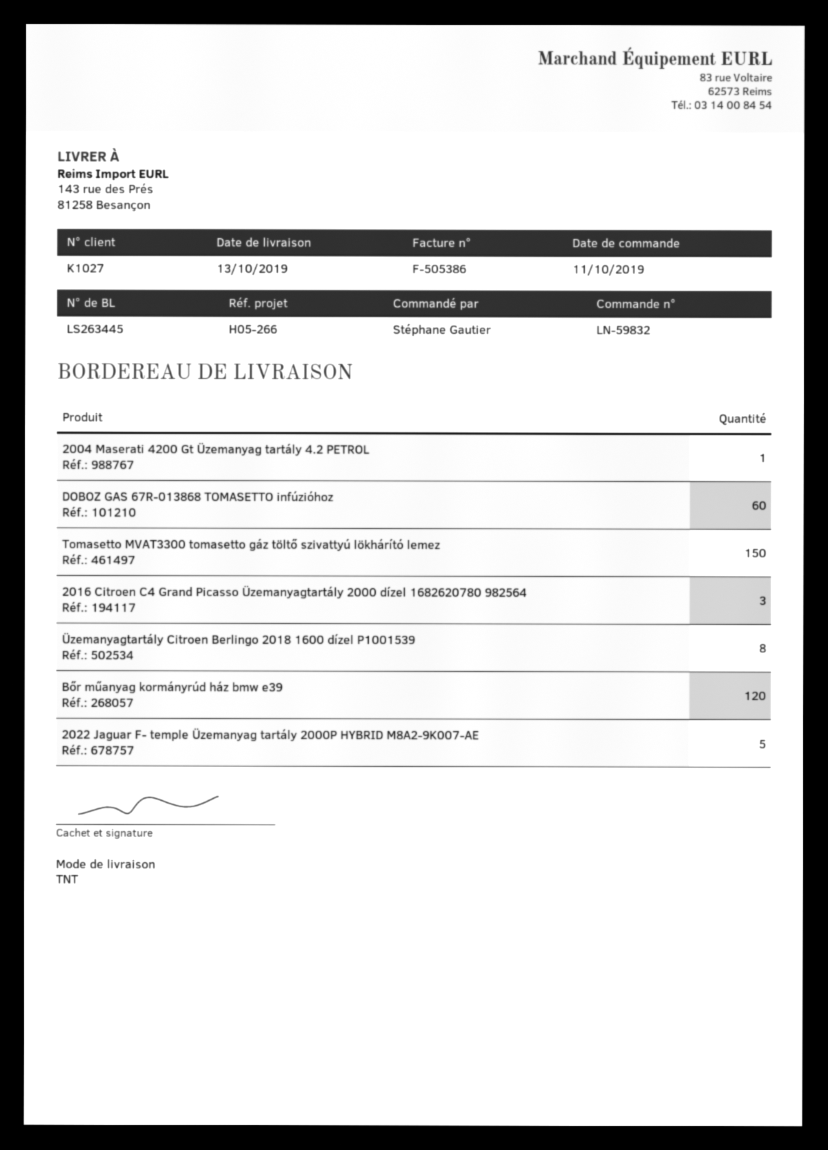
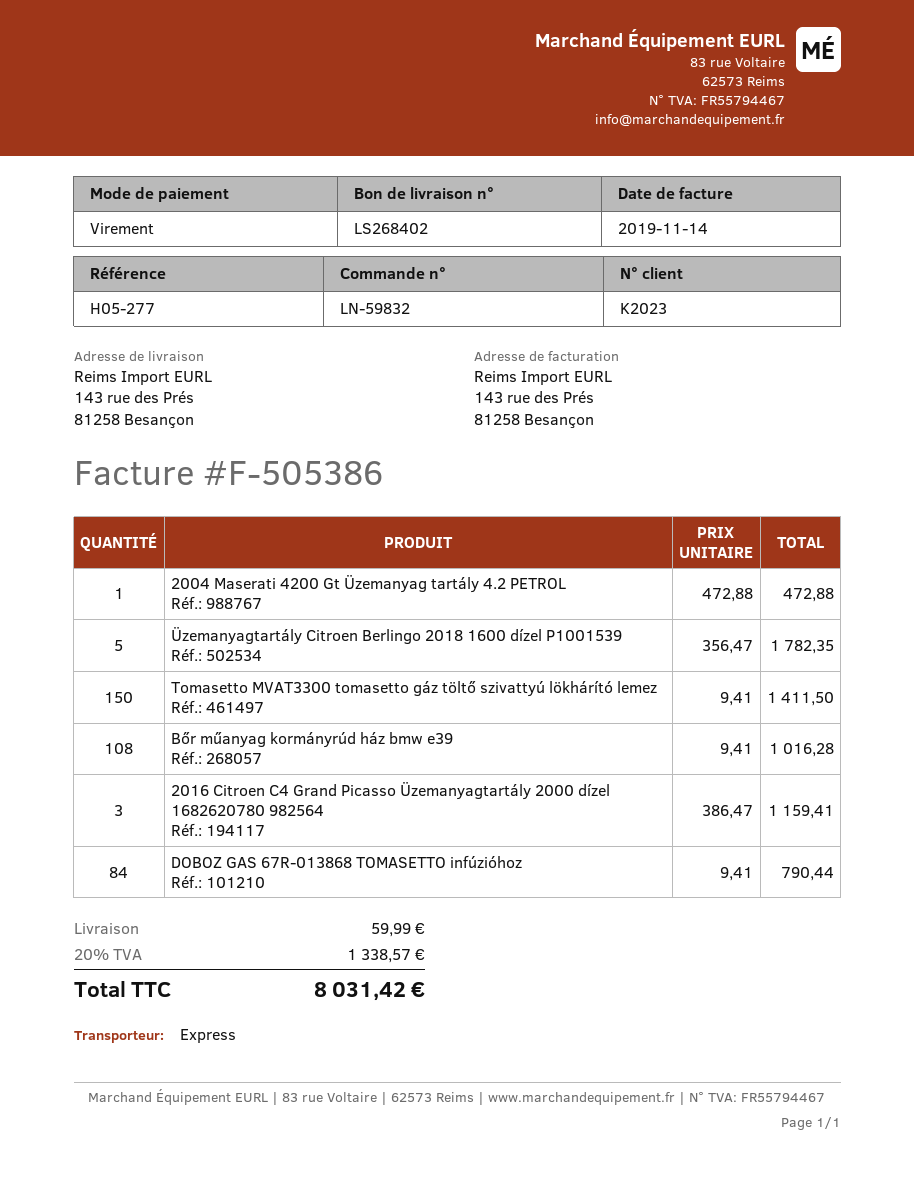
delivery note number: LS263445 -> LS268402
customer number: K1027 -> K2023
reference: H05-266 -> H05-277
shipping method: TNT -> express
DOBOZ GAS 67R-013868 TOMASETTO infúzióhoz: 60 -> 84
Üzemanyagtartály Citroen Berlingo 2018 1600 dízel P1001539: 8 -> 5
Bőr műanyag kormányrúd ház bmw e39: 120 -> 108
2022 Jaguar F- temple Üzemanyag tartály 2000P HYBRID M8A2-9K007-AE: 5 -> none

